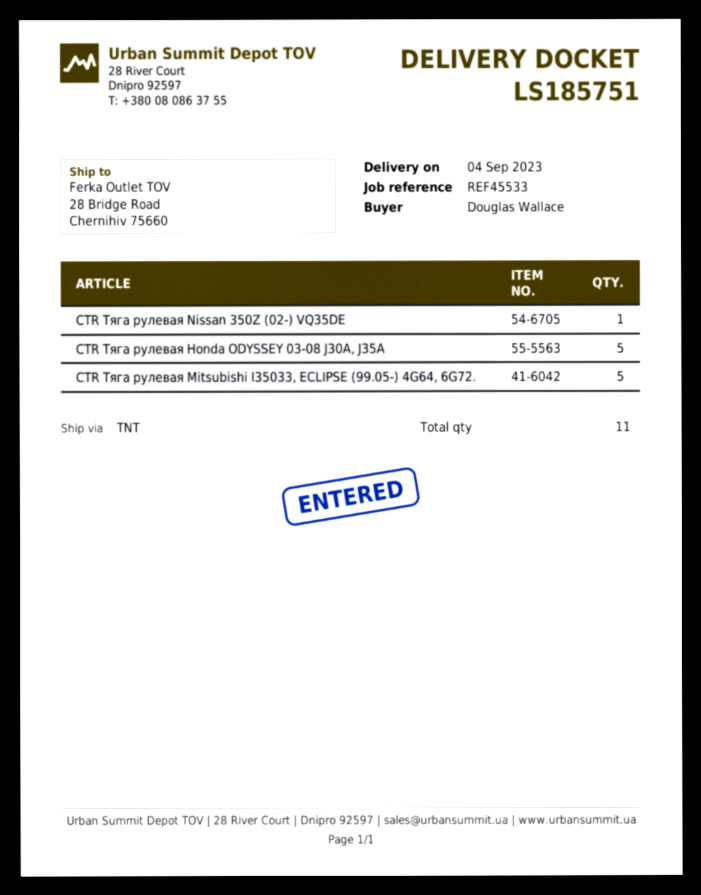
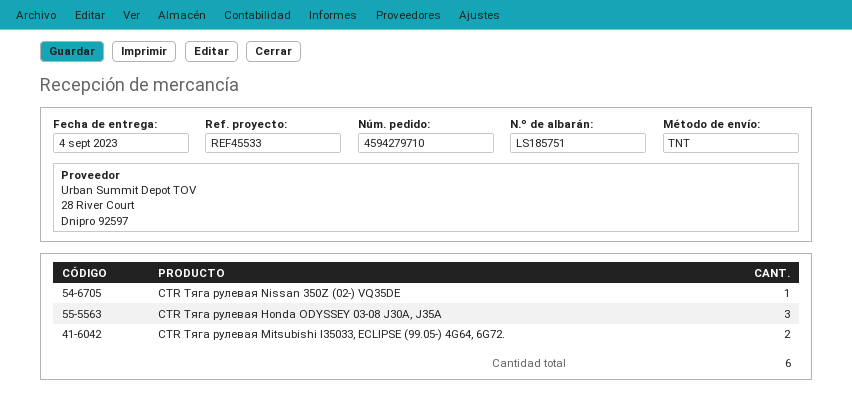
CTR Тяга рулевая Honda ODYSSEY 03-08 J30A, J35A: 5 -> 3
CTR Тяга рулевая Mitsubishi I35033, ECLIPSE (99.05-) 4G64, 6G72.: 5 -> 2
total quantity: 11 -> 6

